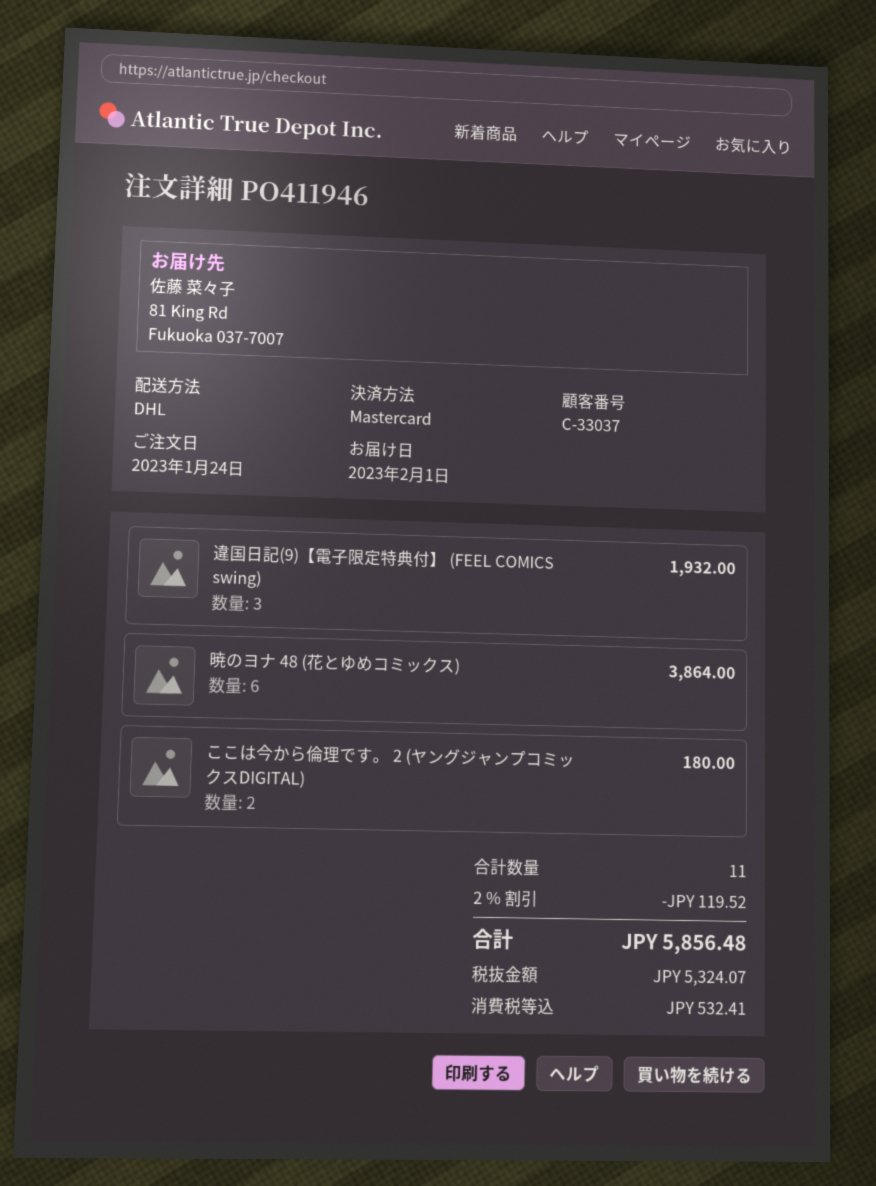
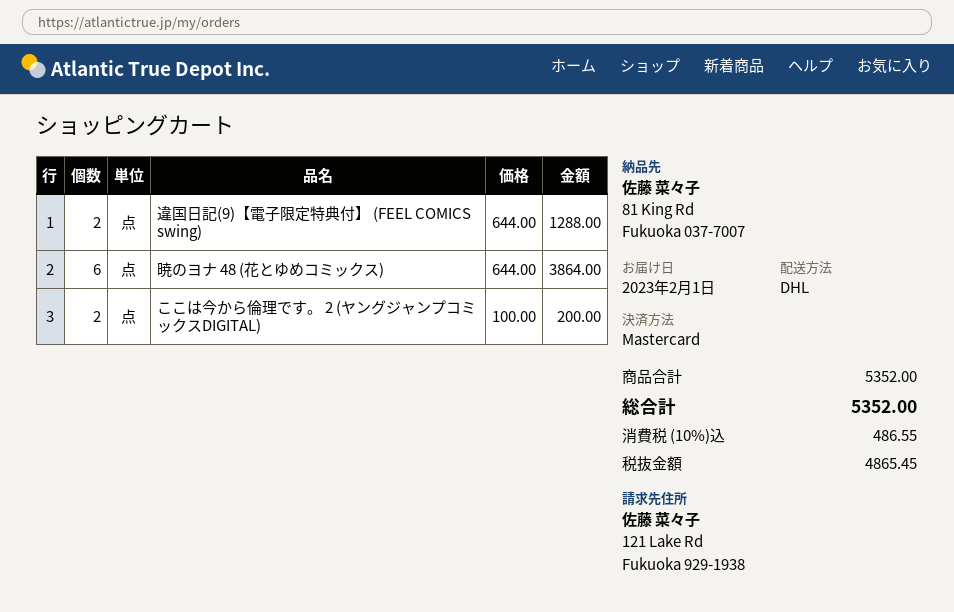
違国日記(9)【電子限定特典付】 (FEEL COMICS swing): 3 for 1932.00 -> 2 for 1288.00
ここは今から倫理です。 2 (ヤングジャンプコミックスDIGITAL): 2 for 180.00 -> 2 for 200.00
discount: 2% = 119.52 -> none
net: 5324.07 -> 4865.45
tax: 532.41 -> 486.55
total: 5856.48 -> 5352.00

